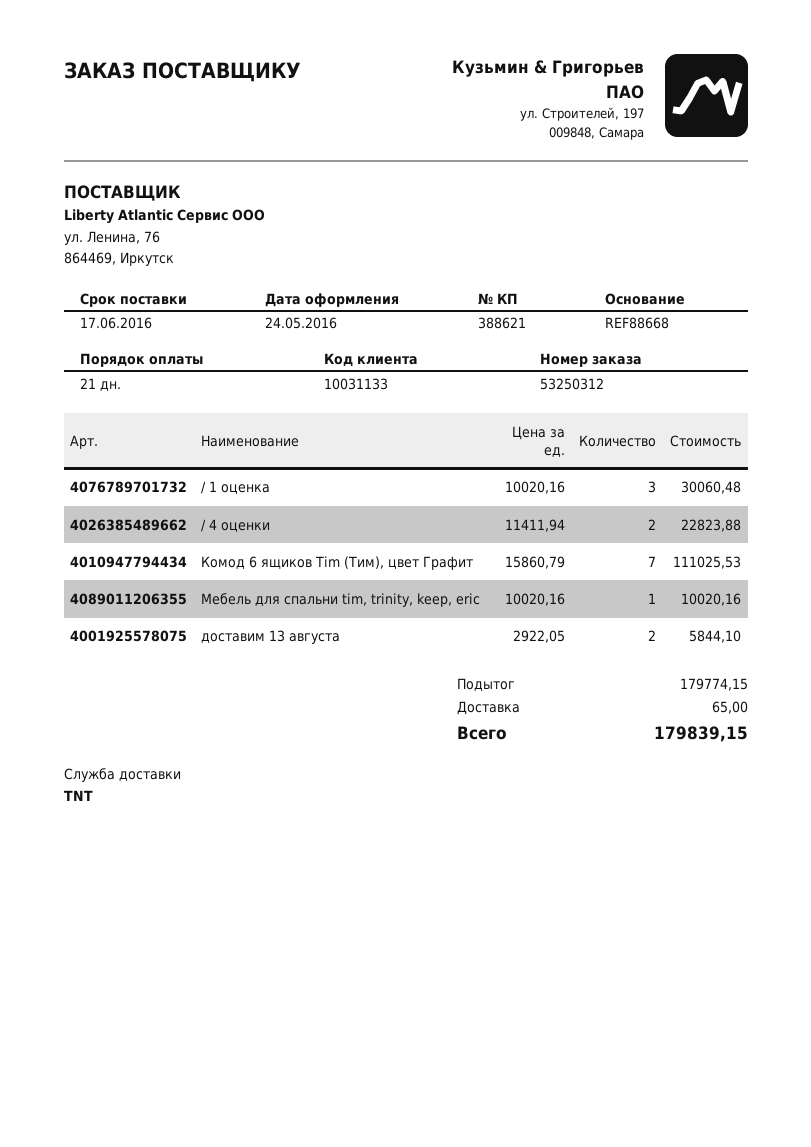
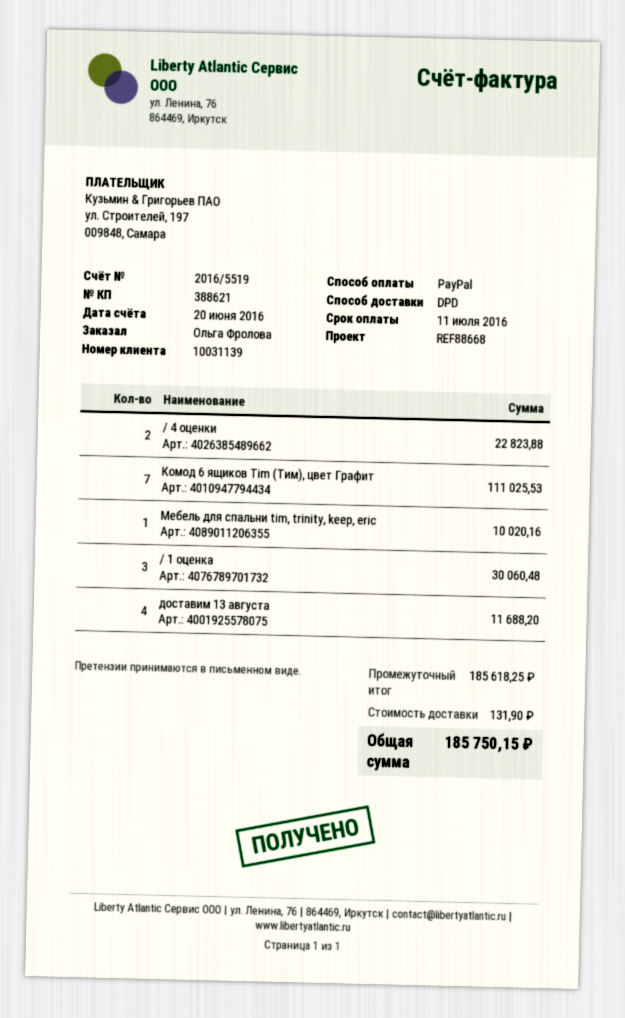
customer number: 10031133 -> 10031139
shipping method: TNT -> DPD
доставим 13 августа: 2 for 5844.10 -> 4 for 11688.20
subtotal: 179774.15 -> 185618.25
shipping: 65.00 -> 131.90
total: 179839.15 -> 185750.15

